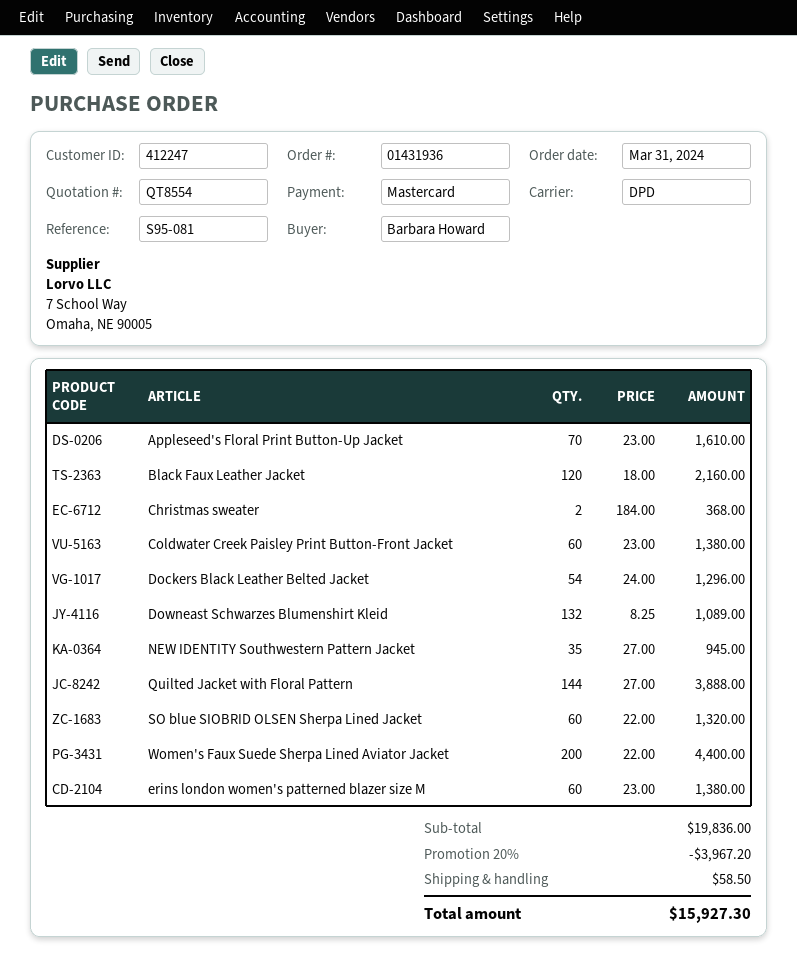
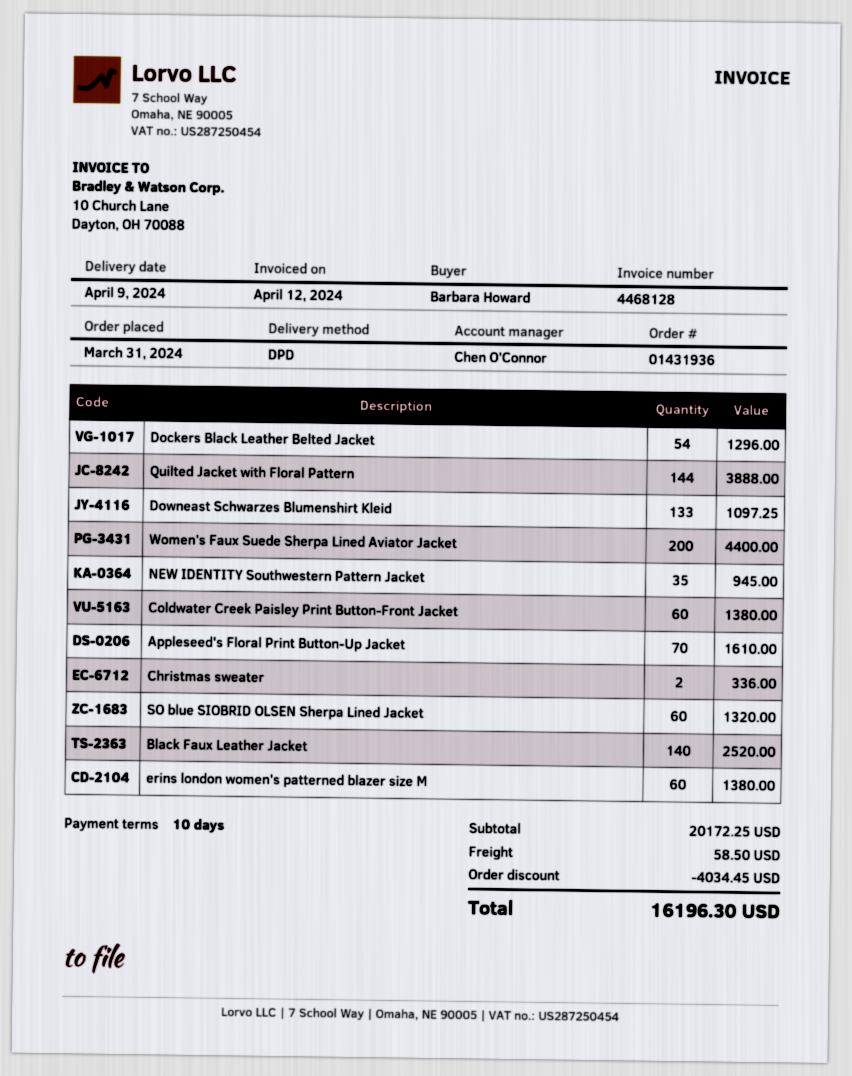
Black Faux Leather Jacket: 120 for 2160.00 -> 140 for 2520.00
Christmas sweater: 2 for 368.00 -> 2 for 336.00
Downeast Schwarzes Blumenshirt Kleid: 132 for 1089.00 -> 133 for 1097.25
subtotal: 19836.00 -> 20172.25
discount: 3967.20 -> 4034.45
total: 15927.30 -> 16196.30

